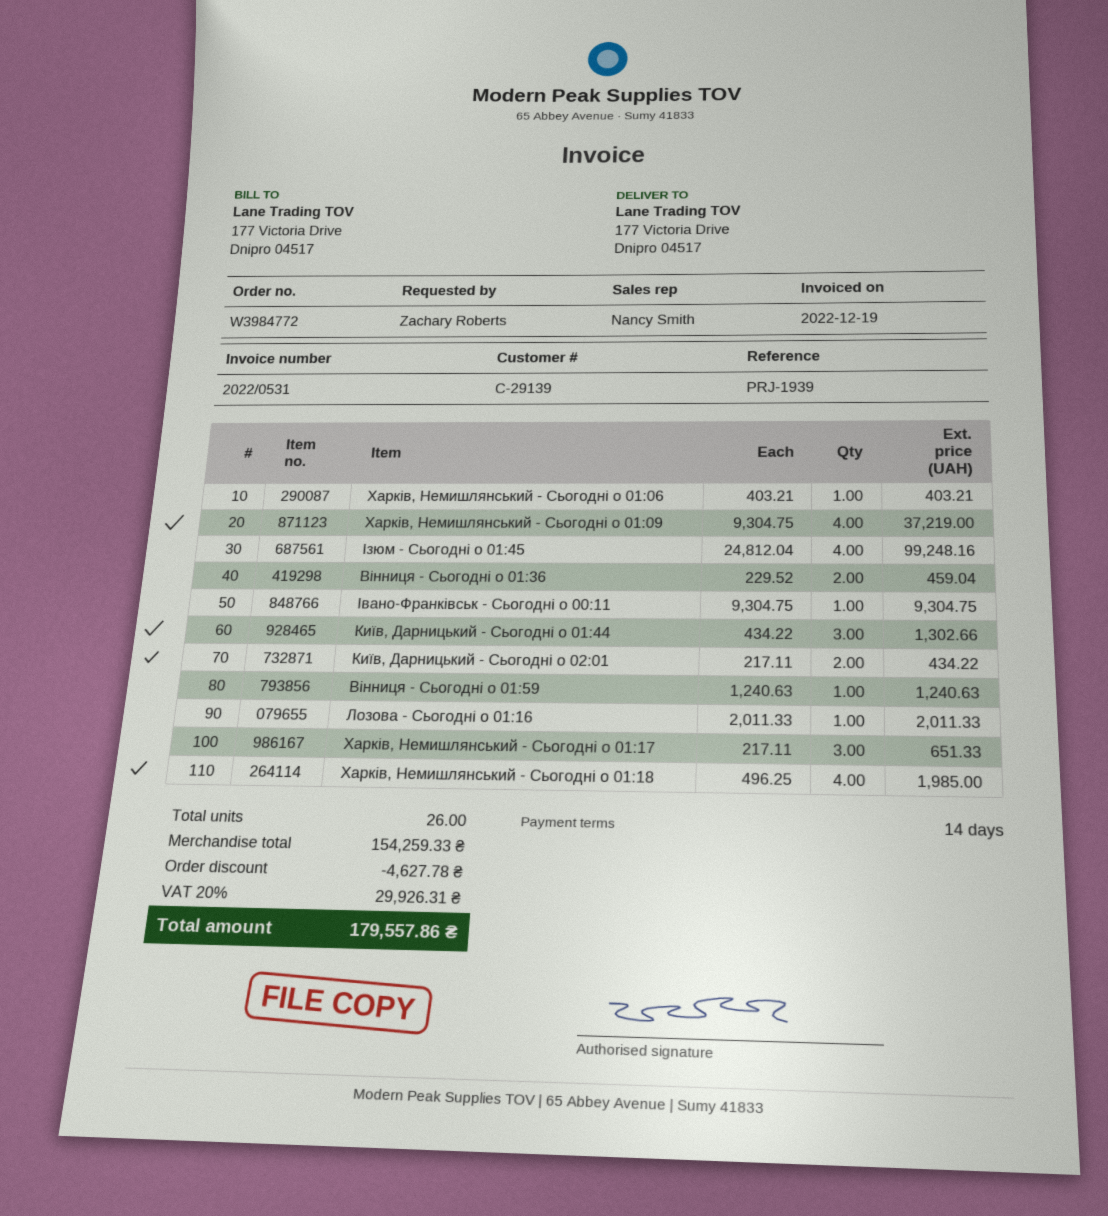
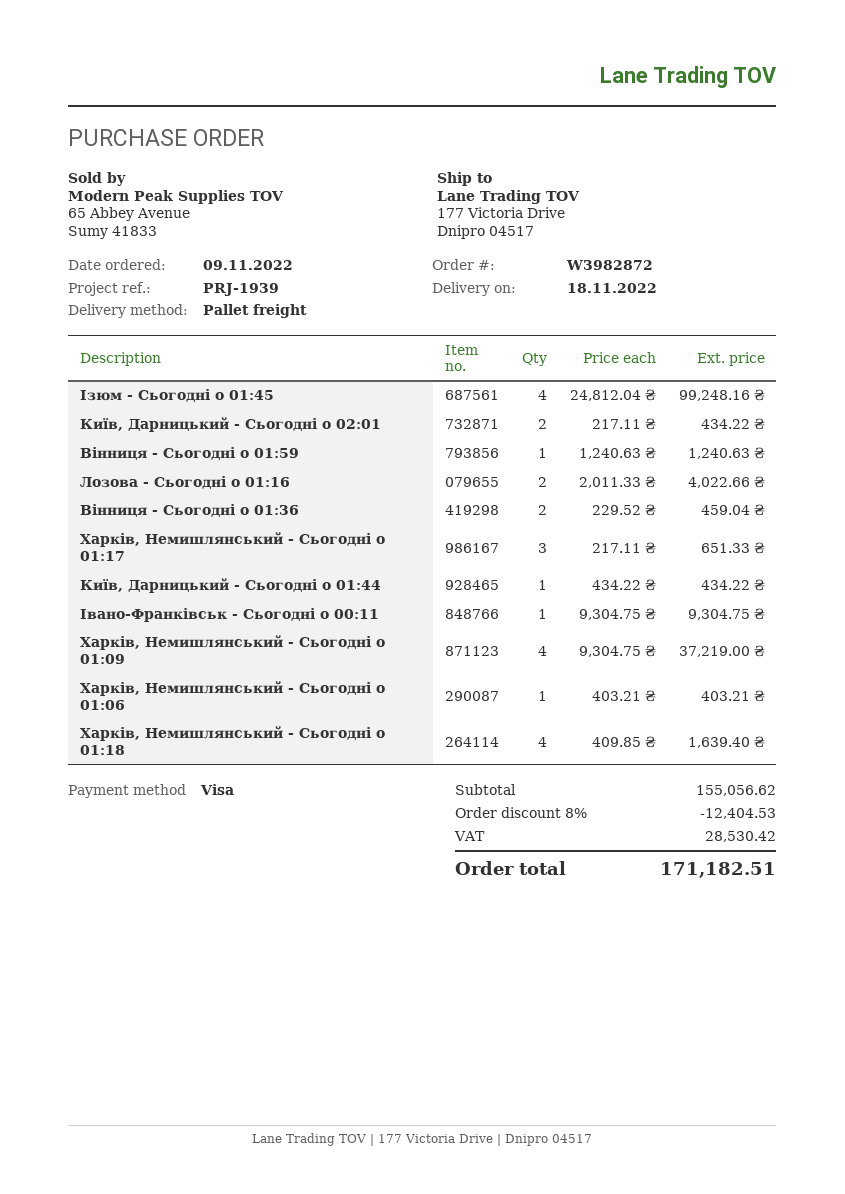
order number: W3984772 -> W3982872
Київ, Дарницький - Сьогодні о 01:44: 3 x 434.22 = 1302.66 -> 1 x 434.22 = 434.22
Лозова - Сьогодні о 01:16: 1 x 2011.33 = 2011.33 -> 2 x 2011.33 = 4022.66
Харків, Немишлянський - Сьогодні о 01:18: 4 x 496.25 = 1985.00 -> 4 x 409.85 = 1639.40
subtotal: 154259.33 -> 155056.62
discount: 4627.78 -> 12404.53
tax: 29926.31 -> 28530.42
total: 179557.86 -> 171182.51

